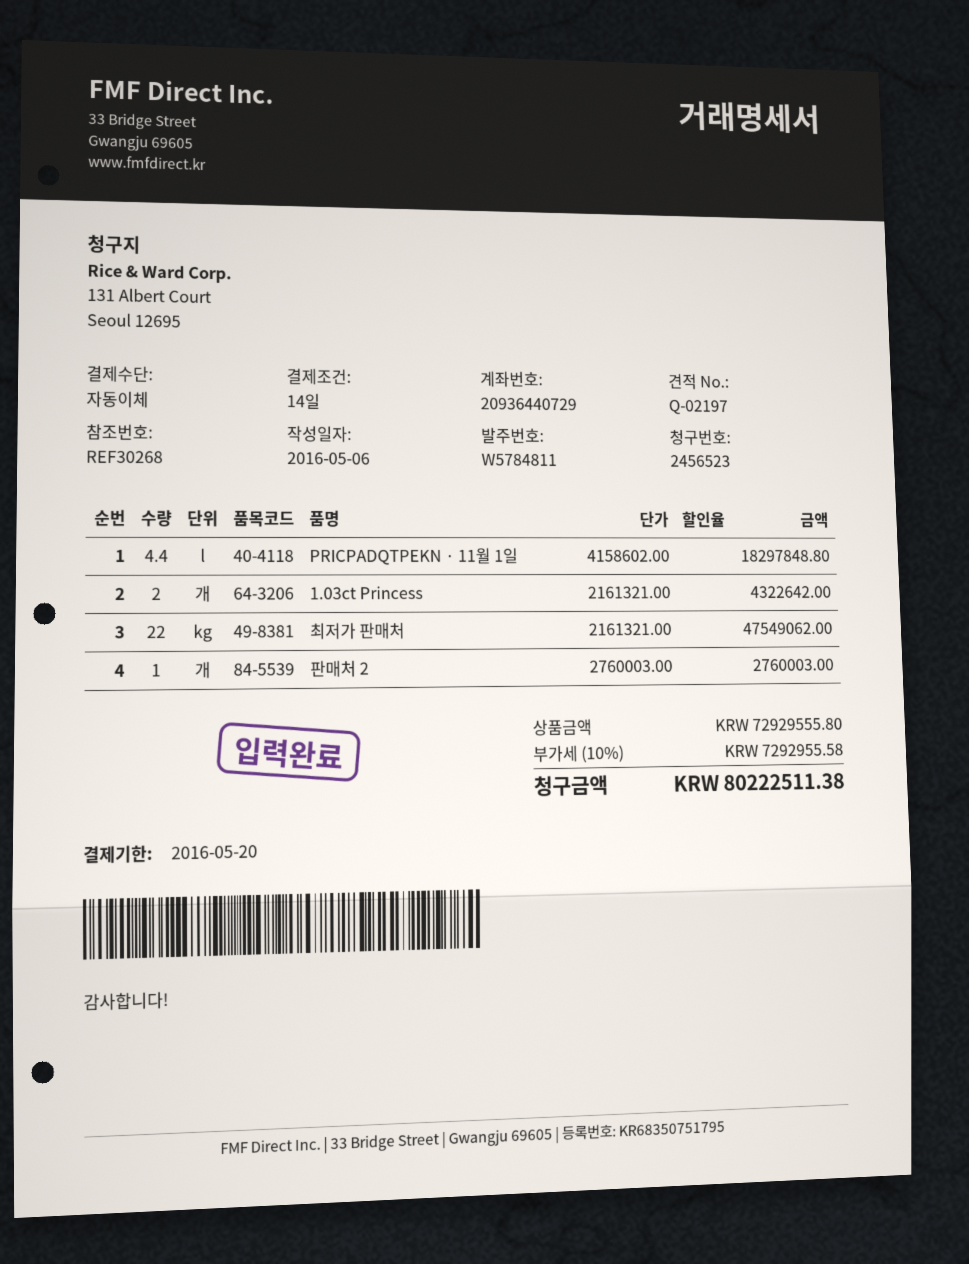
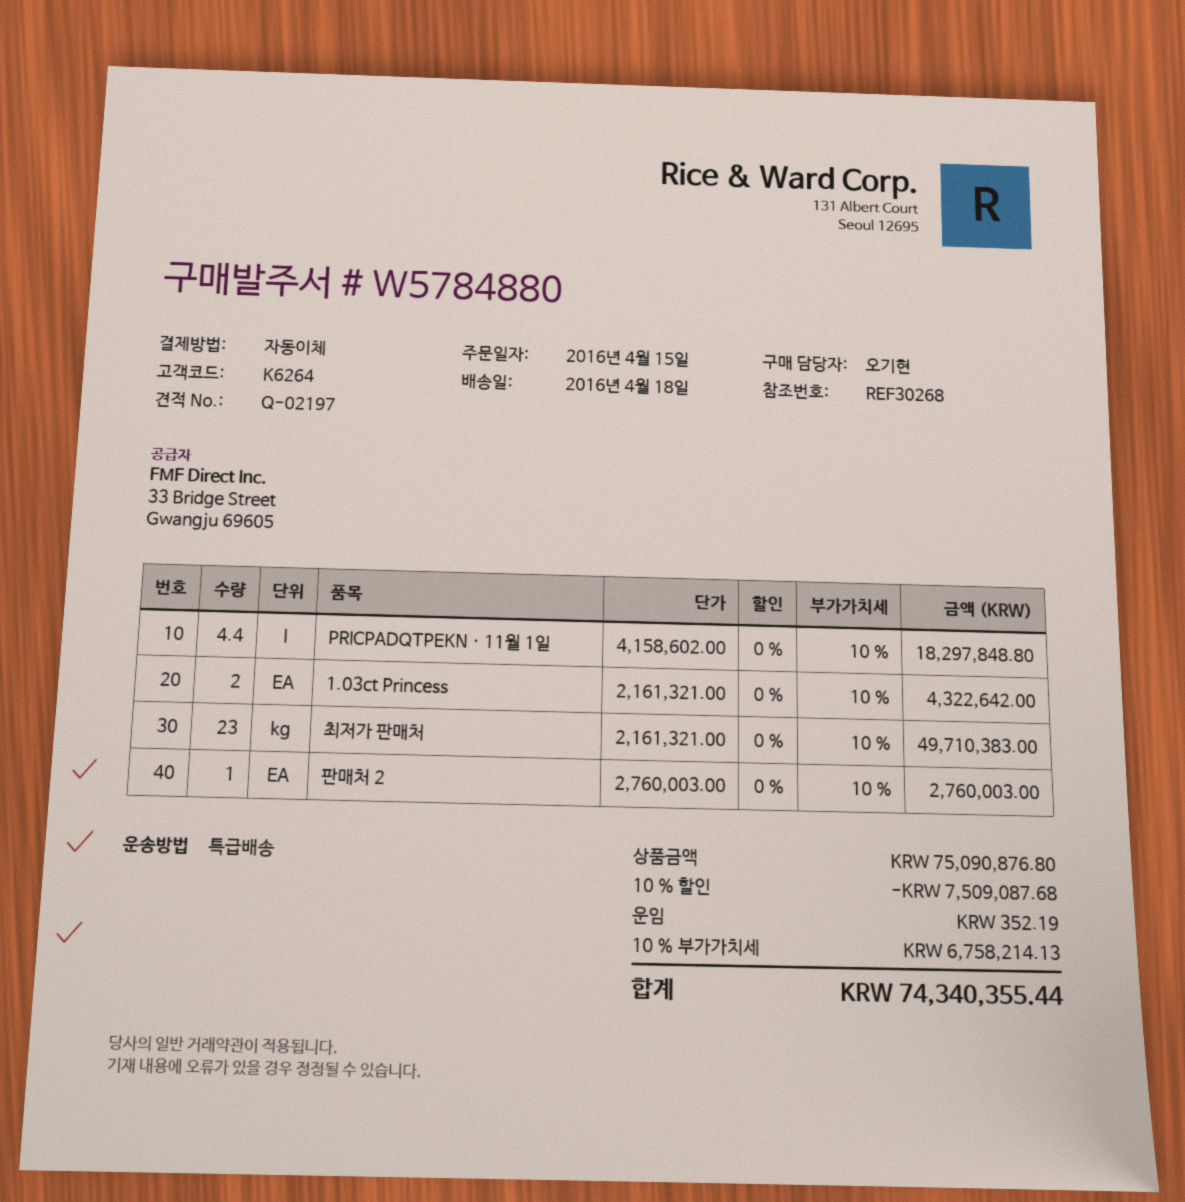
order number: W5784811 -> W5784880
최저가 판매처: 22 x 2161321.00 = 47549062.00 -> 23 x 2161321.00 = 49710383.00
subtotal: 72929555.80 -> 75090876.80
discount: none -> 10% = 7509087.68
shipping: none -> 352.19
tax: 10% = 7292955.58 -> 10% = 6758214.13
total: 80222511.38 -> 74340355.44

